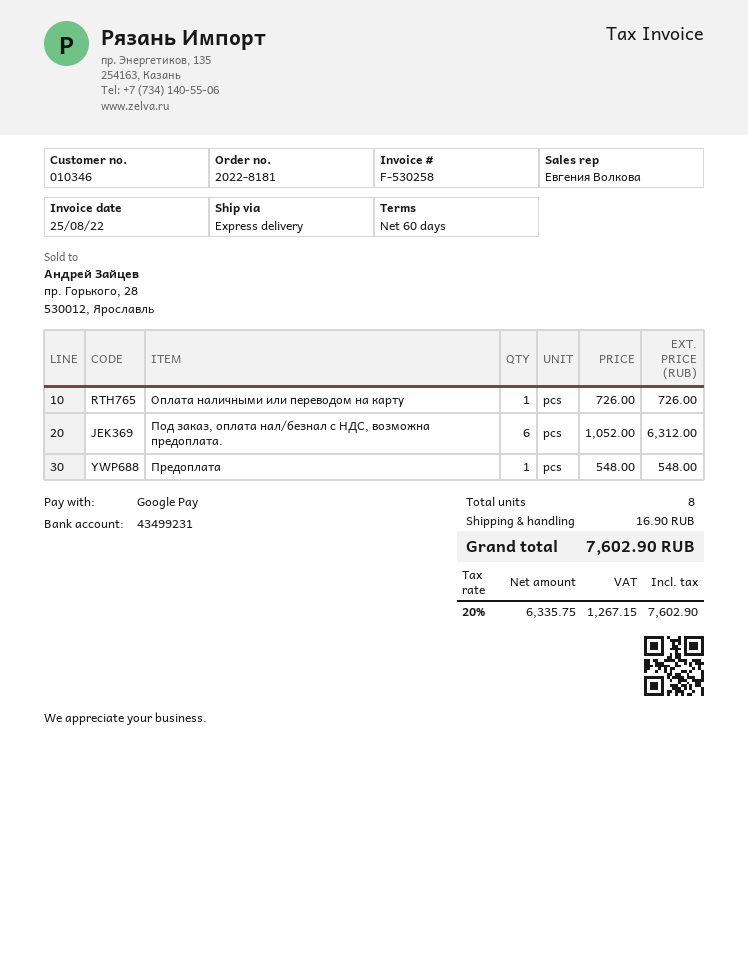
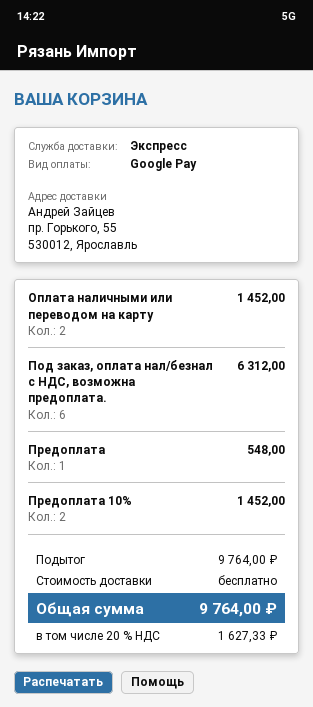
Оплата наличными или переводом на карту: 1 for 726.00 -> 2 for 1452.00
Предоплата 10%: none -> 2 for 1452.00
shipping: 16.90 -> 0.00
tax: 20% = 1267.15 -> 20% = 1627.33
total: 7602.90 -> 9764.00

